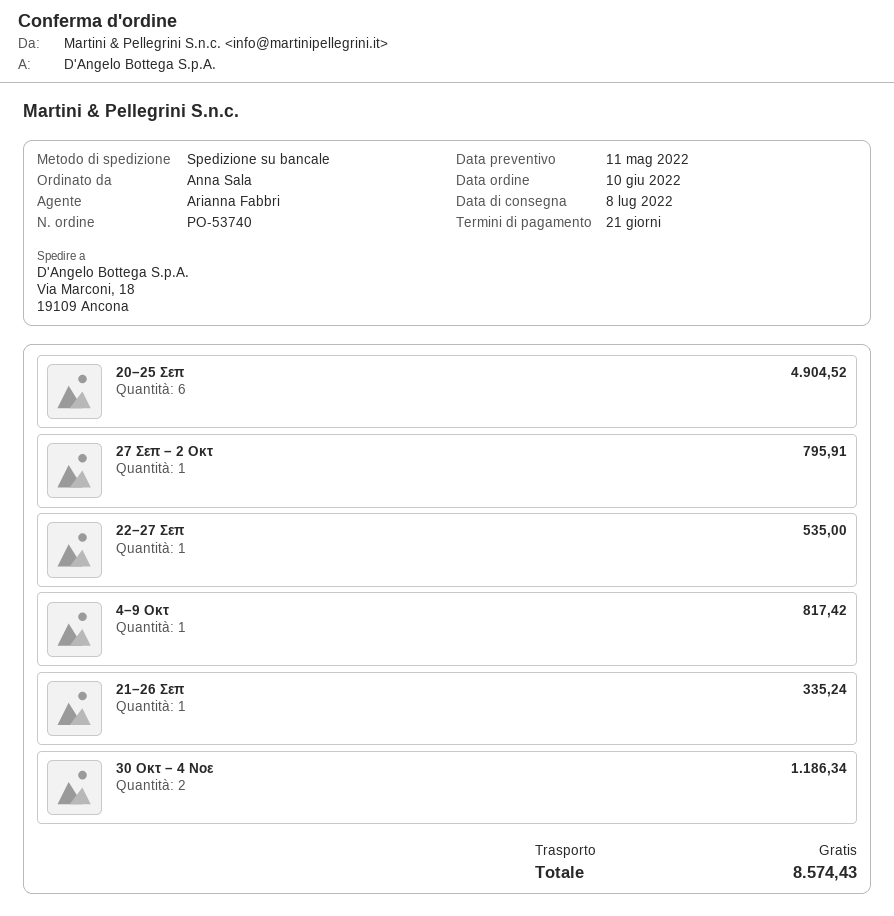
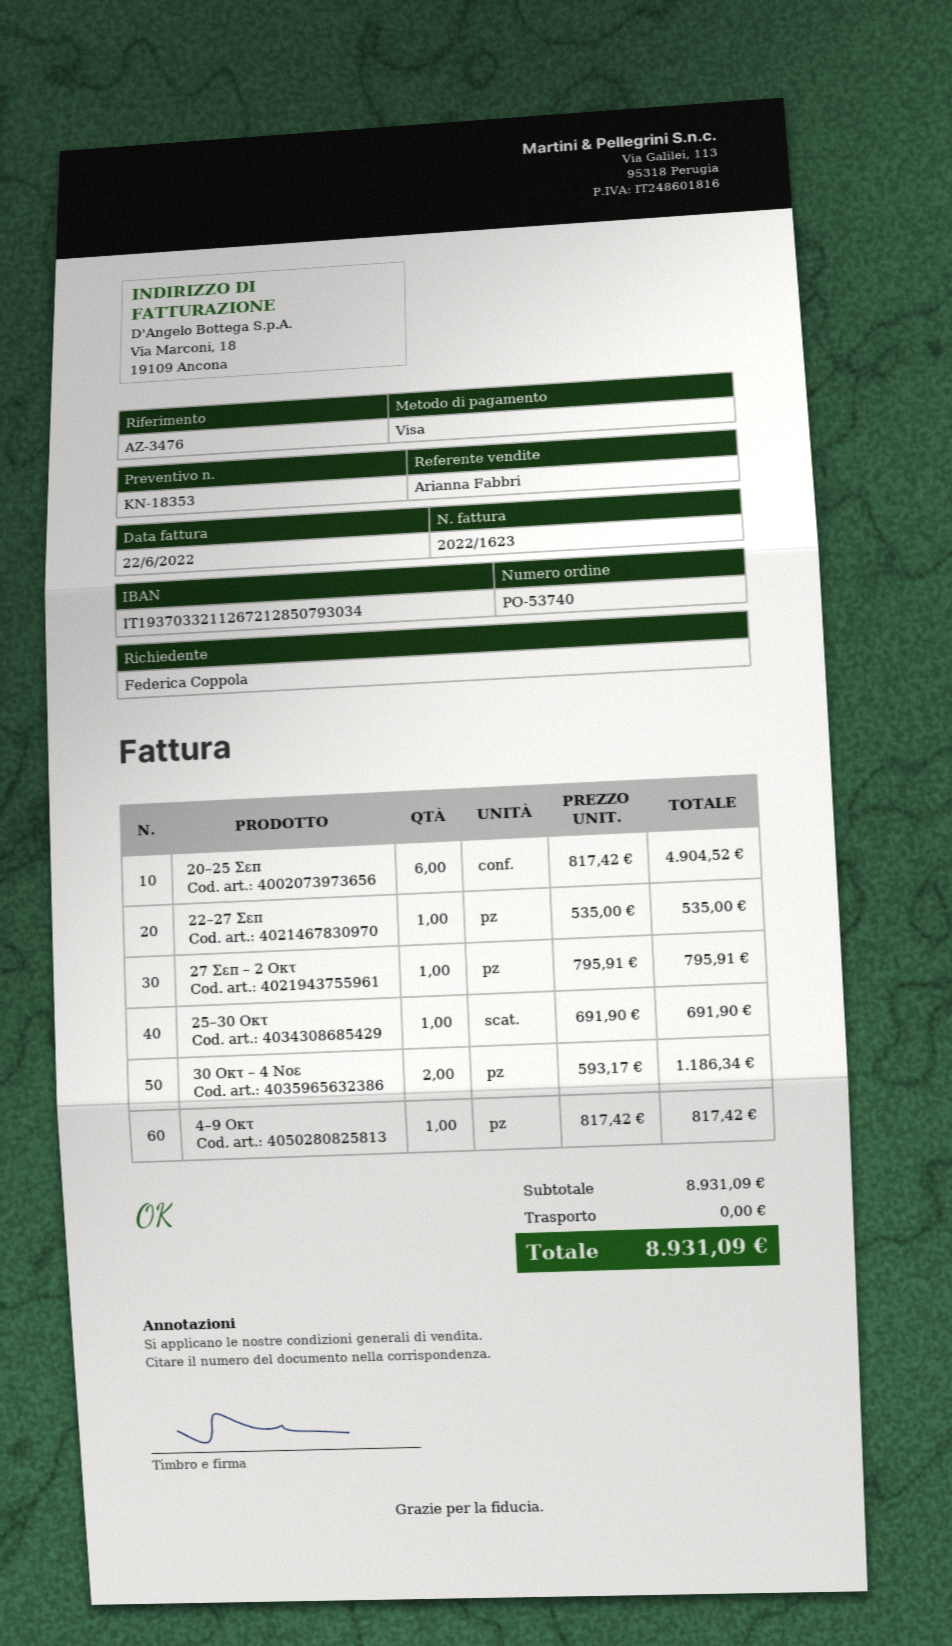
ordered by: Anna Sala -> Federica Coppola
21–26 Σεπ: 1 for 335.24 -> none
25–30 Οκτ: none -> 1 for 691.90
total: 8574.43 -> 8931.09

